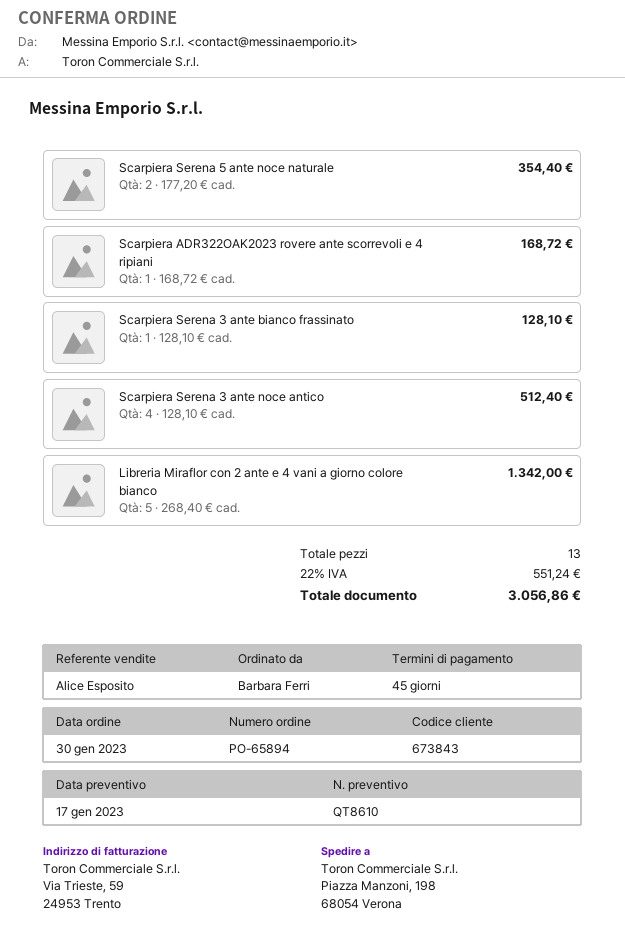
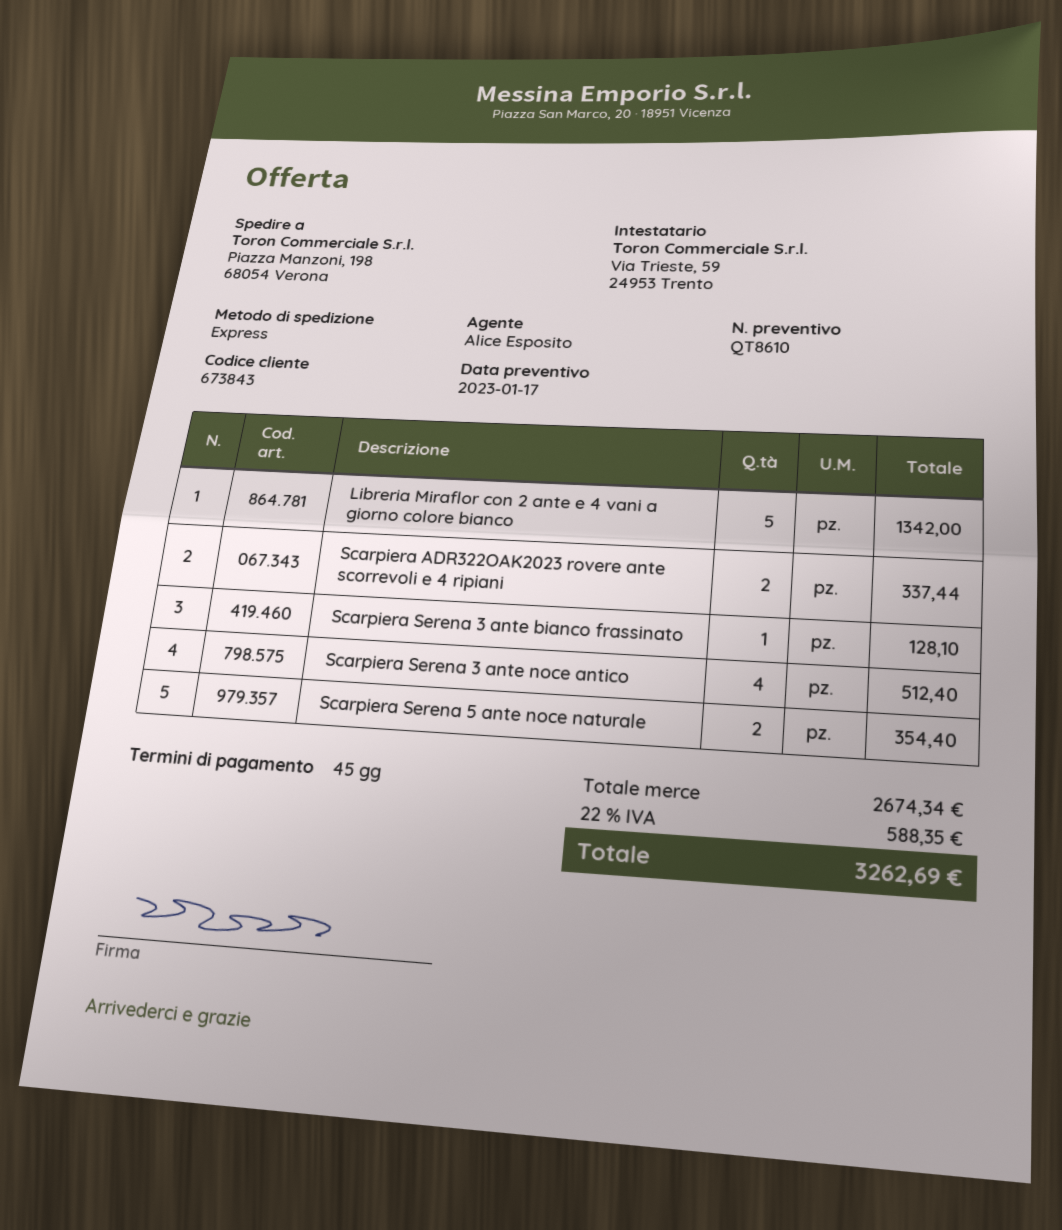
Scarpiera ADR322OAK2023 rovere ante scorrevoli e 4 ripiani: 1 for 168.72 -> 2 for 337.44
tax: 22% = 551.24 -> 22% = 588.35
total: 3056.86 -> 3262.69

